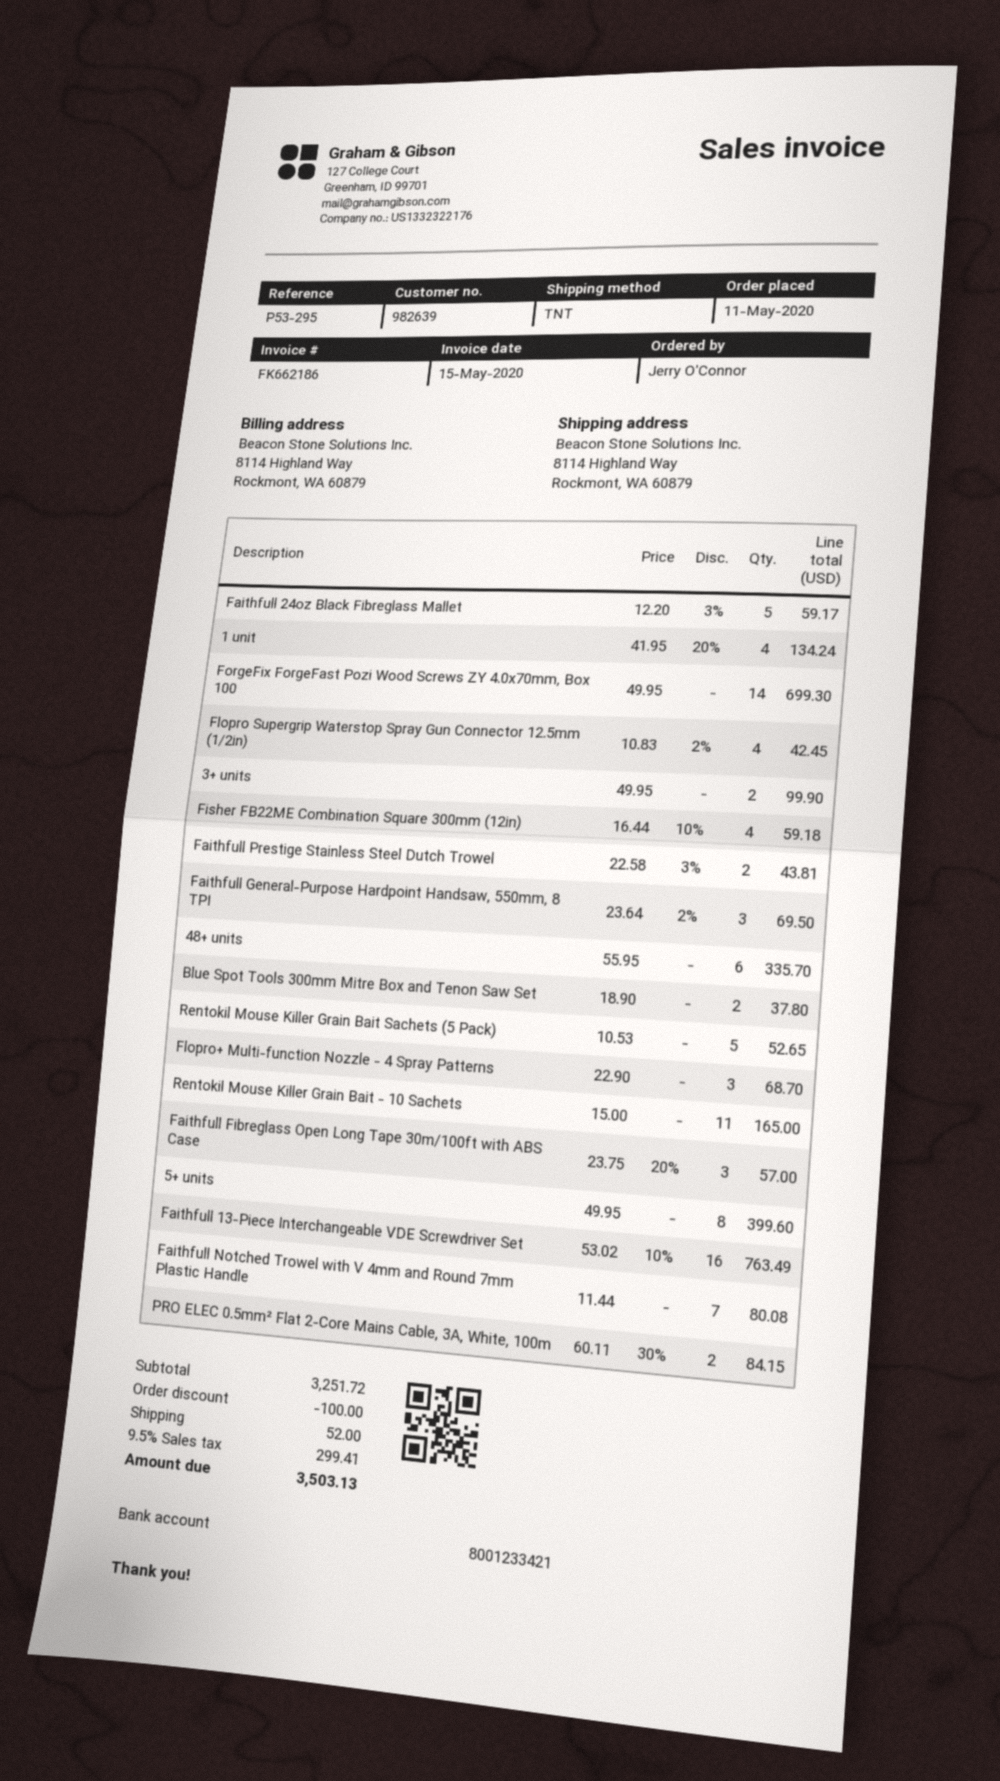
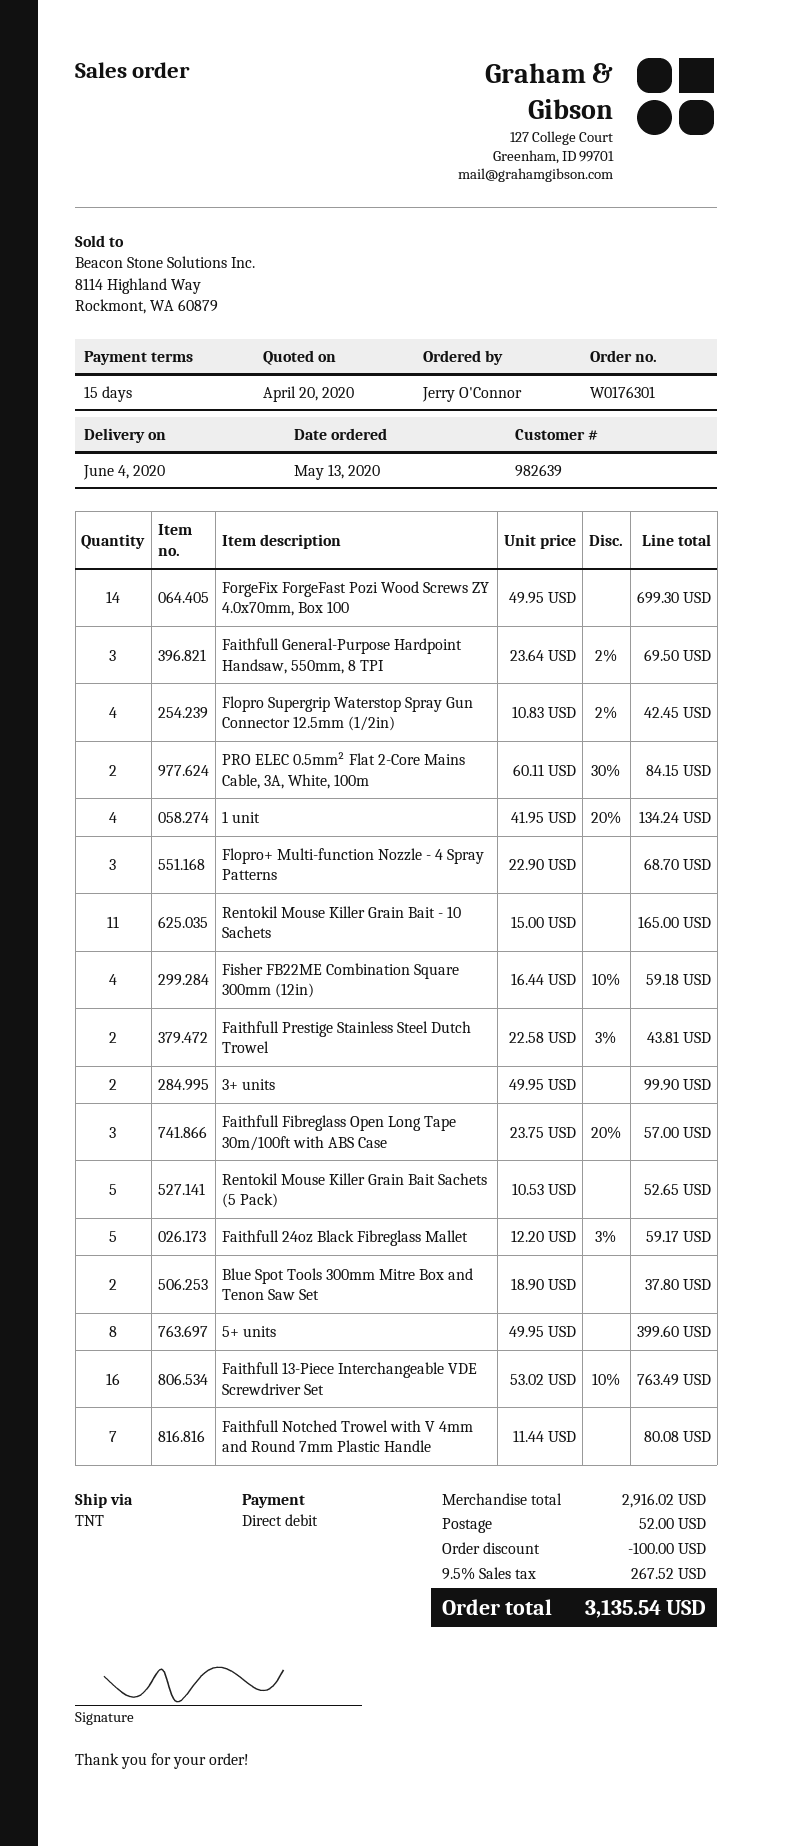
order date: 2020-05-11 -> 2020-05-13
48+ units: 6 x 55.95 = 335.70 -> none
subtotal: 3251.72 -> 2916.02
tax: 9.5% = 299.41 -> 9.5% = 267.52
total: 3503.13 -> 3135.54

